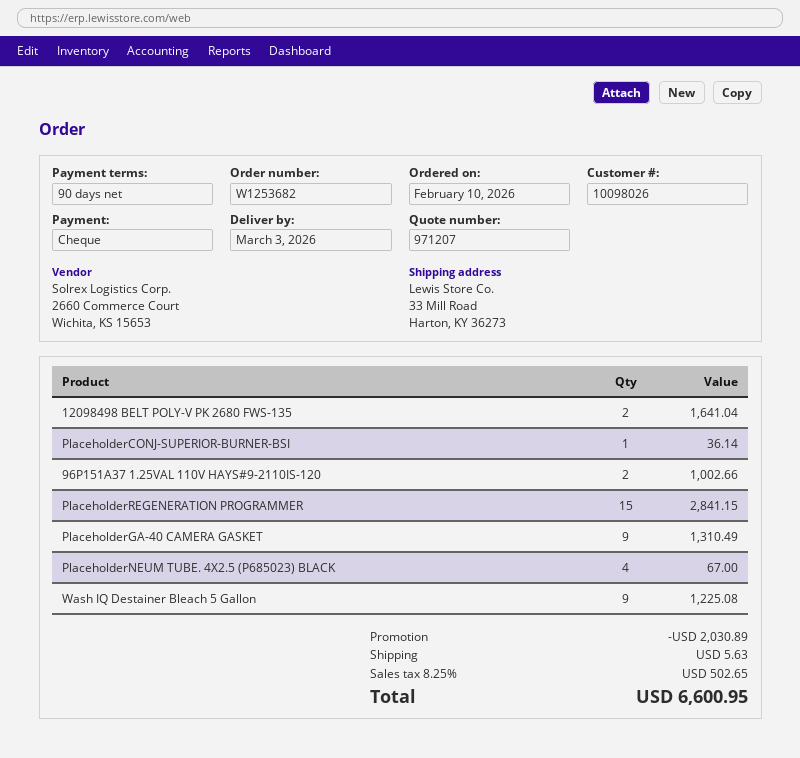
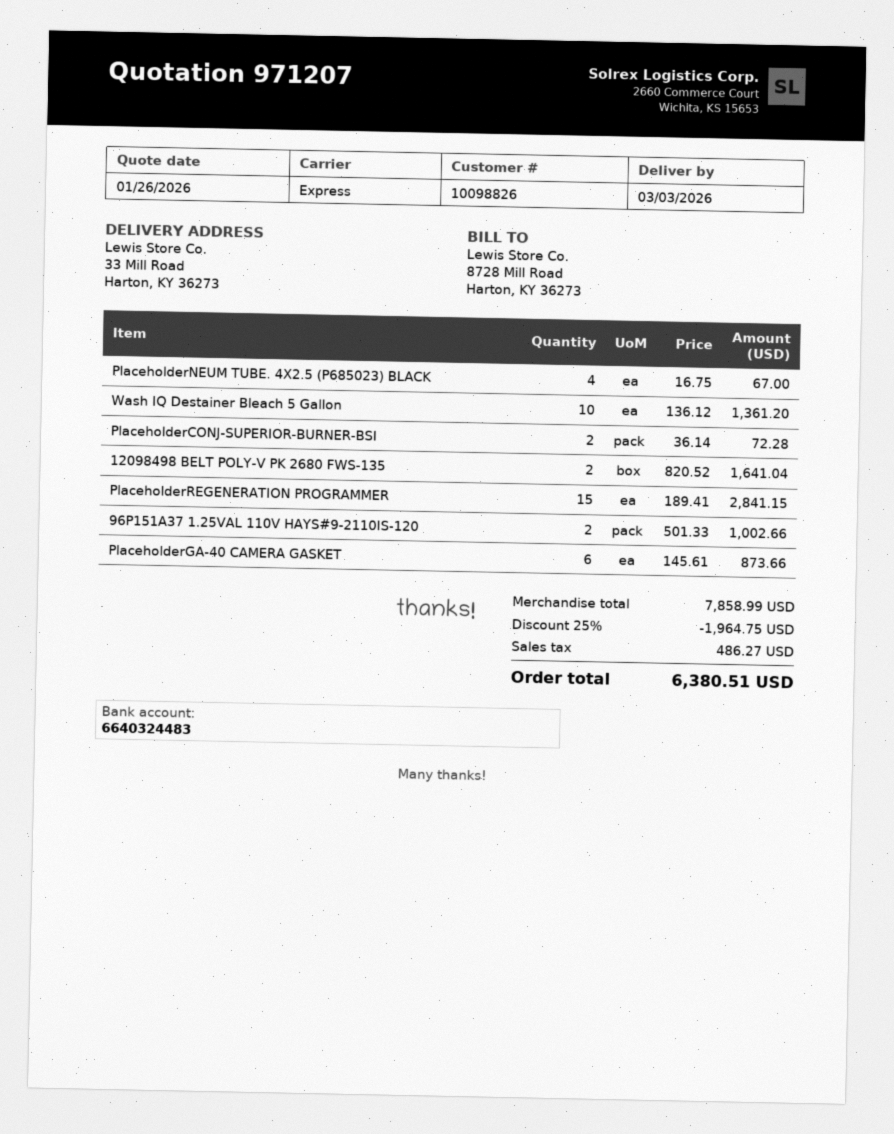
customer number: 10098026 -> 10098826
PlaceholderCONJ-SUPERIOR-BURNER-BSI: 1 for 36.14 -> 2 for 72.28
PlaceholderGA-40 CAMERA GASKET: 9 for 1310.49 -> 6 for 873.66
Wash IQ Destainer Bleach 5 Gallon: 9 for 1225.08 -> 10 for 1361.20
discount: 2030.89 -> 1964.75
shipping: 5.63 -> none
tax: 502.65 -> 486.27
total: 6600.95 -> 6380.51

